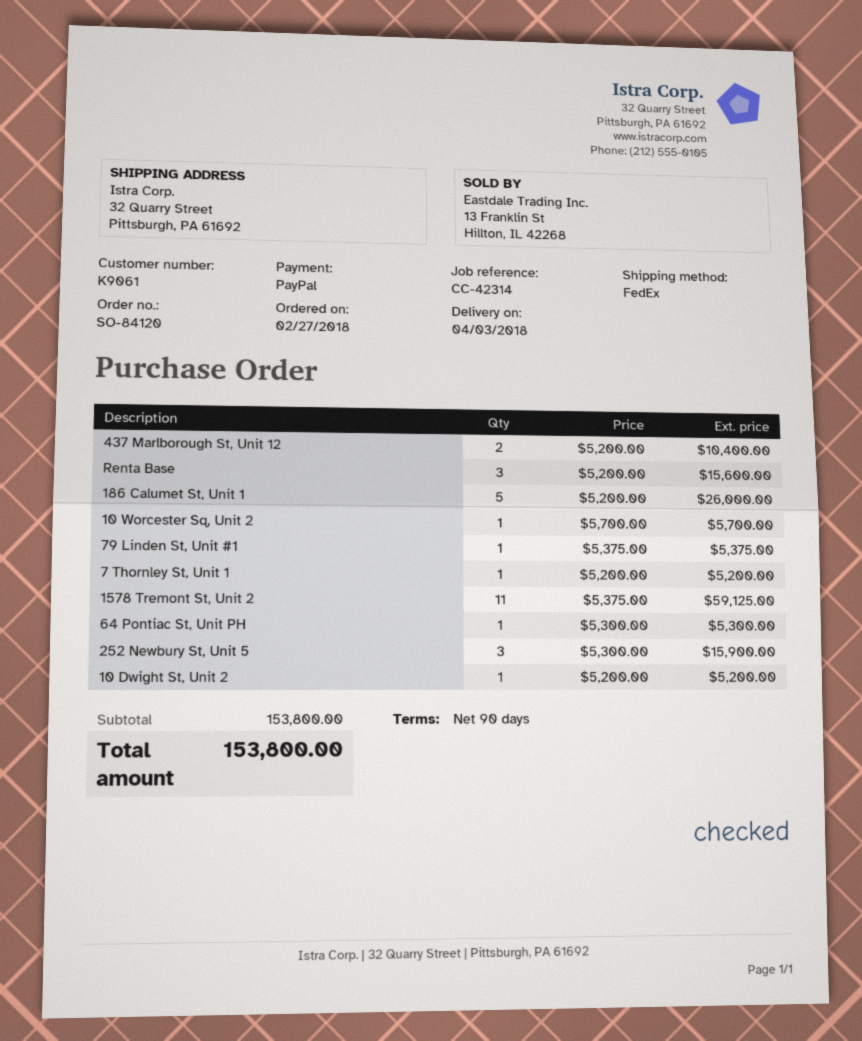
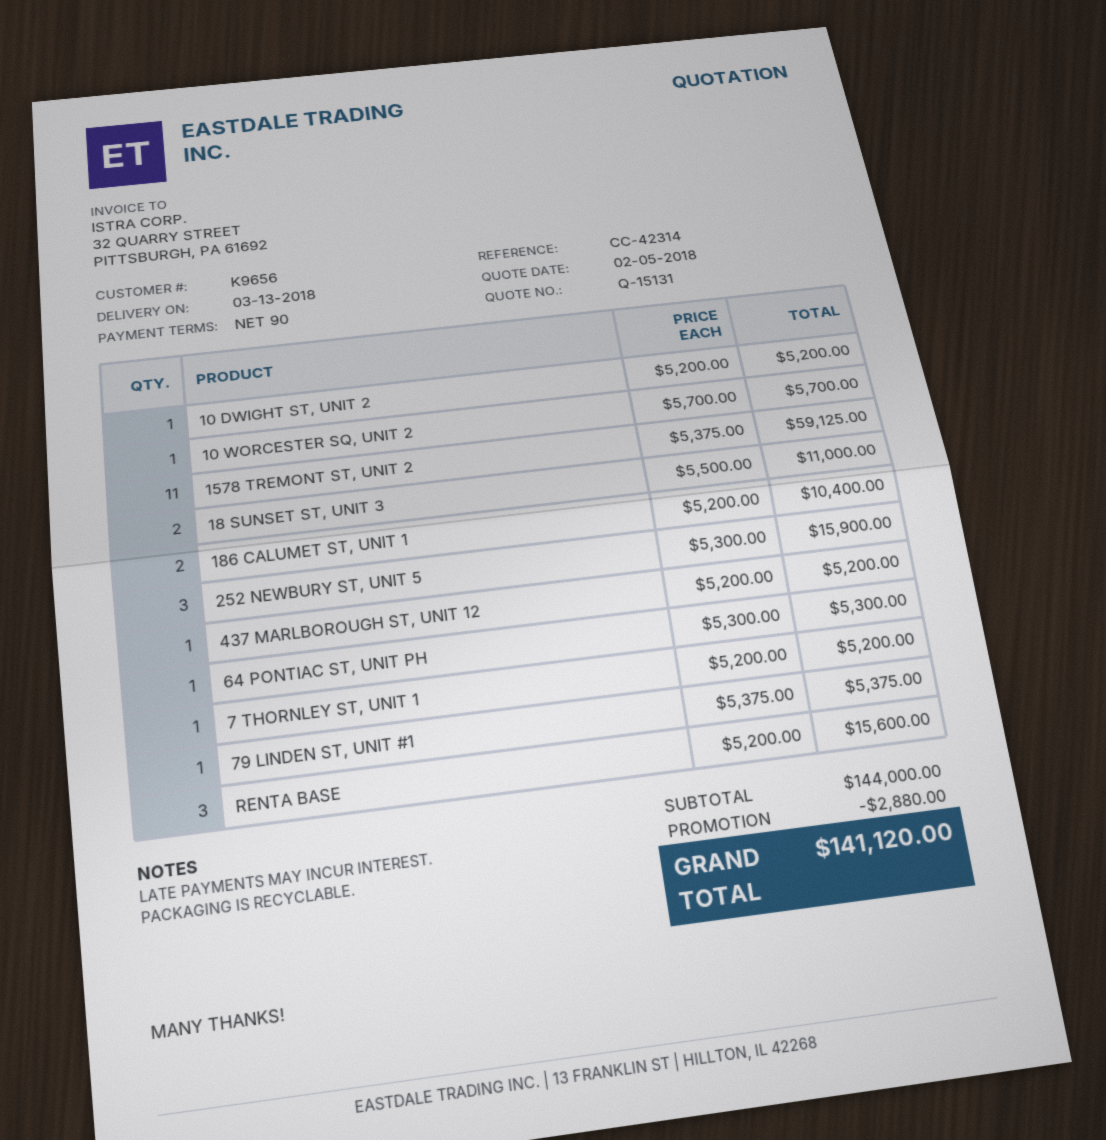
delivery date: 2018-04-03 -> 2018-03-13
customer number: K9061 -> K9656
437 Marlborough St, Unit 12: 2 x 5200.00 = 10400.00 -> 1 x 5200.00 = 5200.00
186 Calumet St, Unit 1: 5 x 5200.00 = 26000.00 -> 2 x 5200.00 = 10400.00
18 SUNSET ST, UNIT 3: none -> 2 x 5500.00 = 11000.00
subtotal: 153800.00 -> 144000.00
discount: none -> 2880.00
total: 153800.00 -> 141120.00

